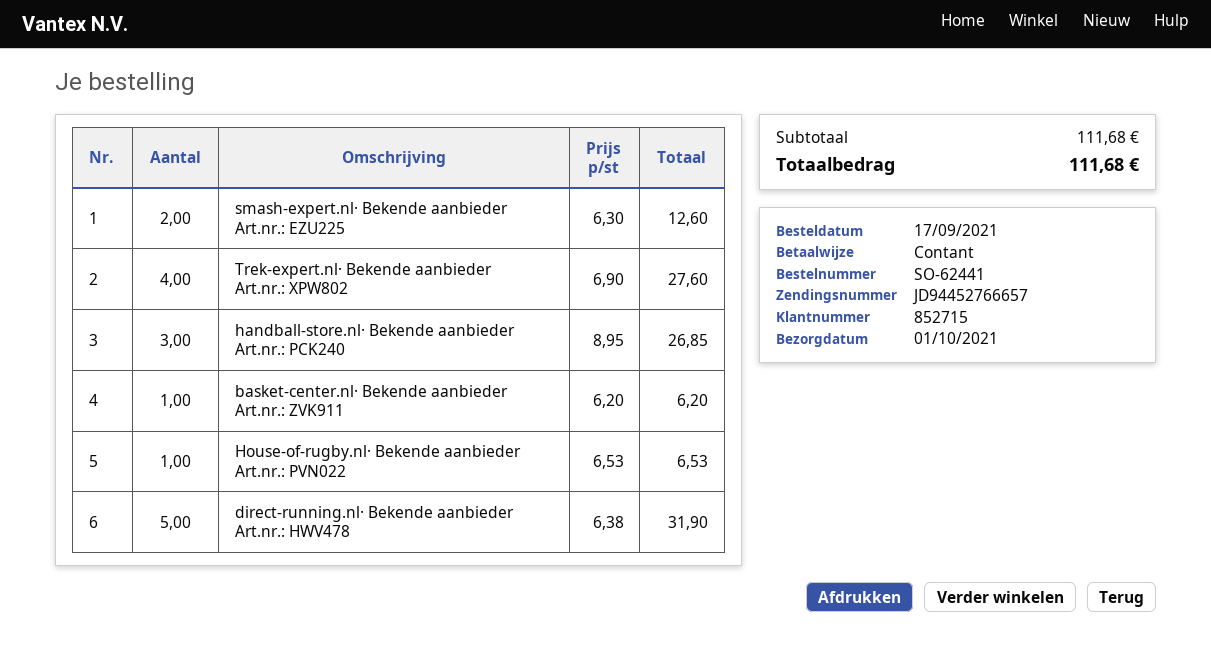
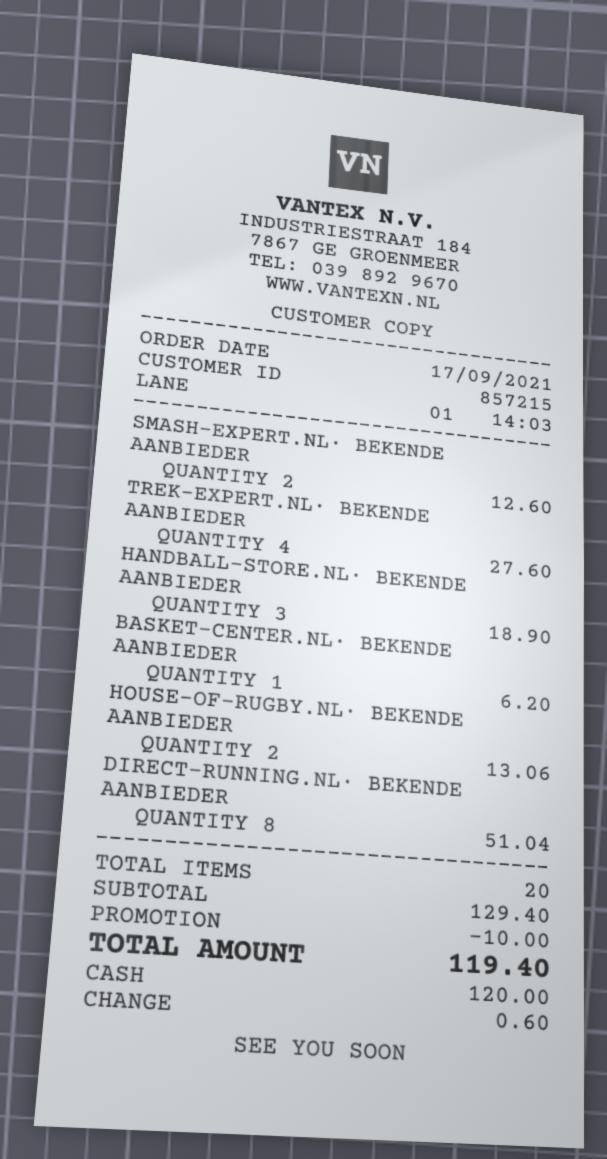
customer number: 852715 -> 857215
handball-store.nl· Bekende aanbieder: 3 for 26.85 -> 3 for 18.90
House-of-rugby.nl· Bekende aanbieder: 1 for 6.53 -> 2 for 13.06
direct-running.nl· Bekende aanbieder: 5 for 31.90 -> 8 for 51.04
subtotal: 111.68 -> 129.40
discount: none -> 10.00
total: 111.68 -> 119.40

